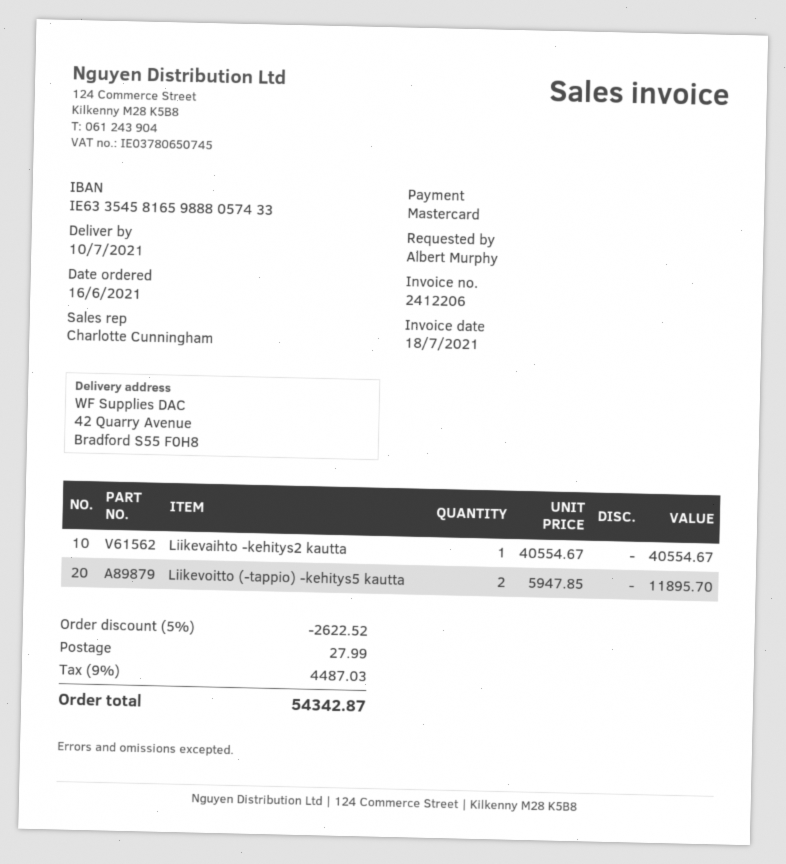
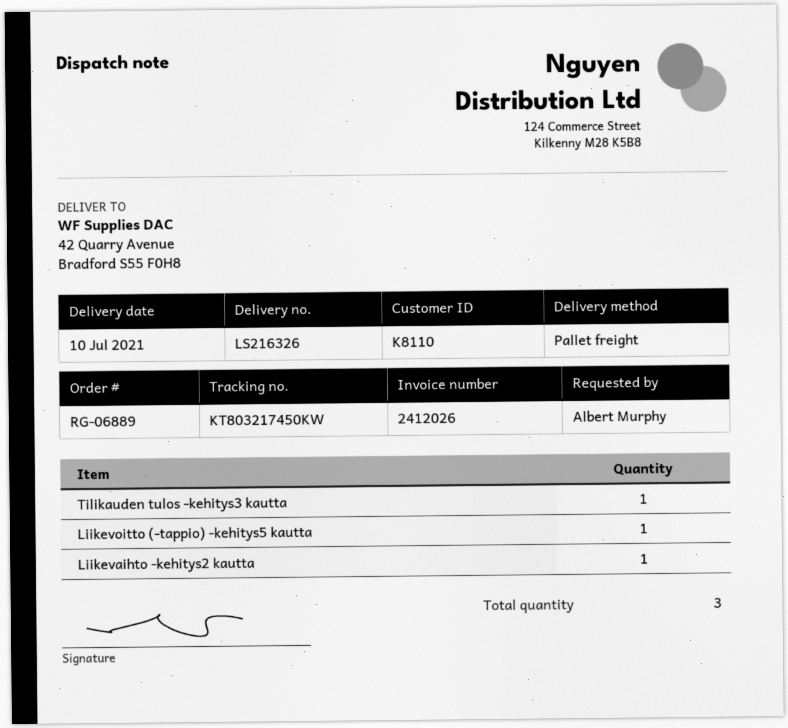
invoice number: 2412206 -> 2412026
Liikevoitto (-tappio) -kehitys5 kautta: 2 -> 1
Tilikauden tulos -kehitys3 kautta: none -> 1

